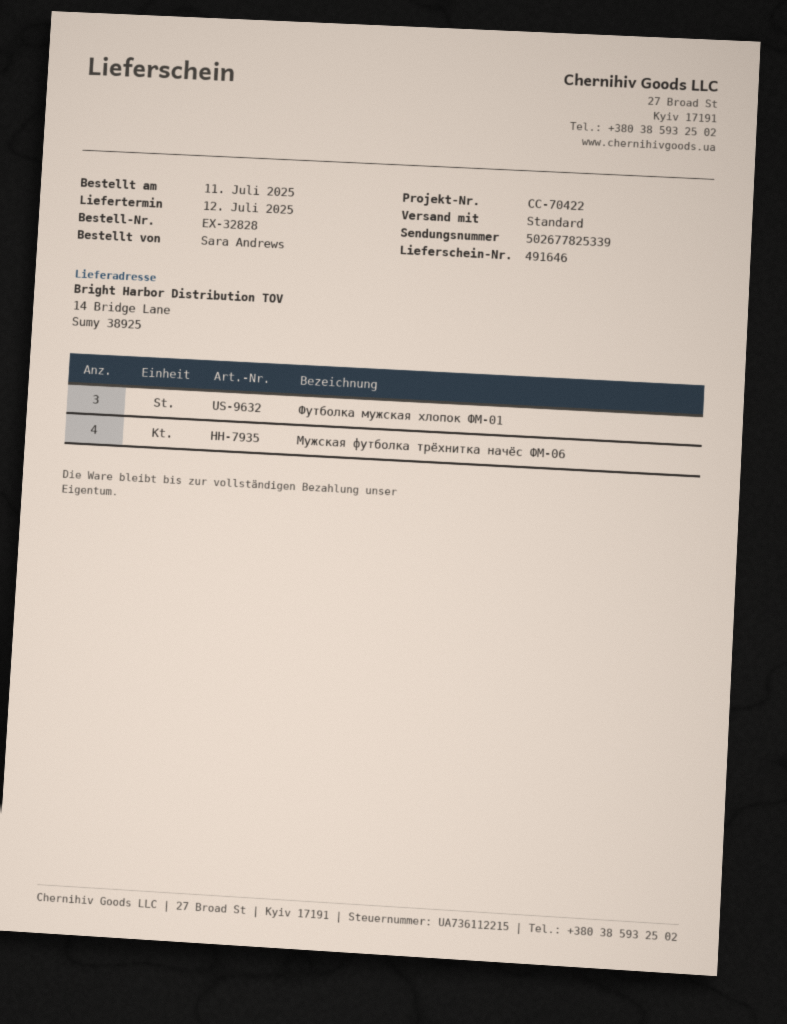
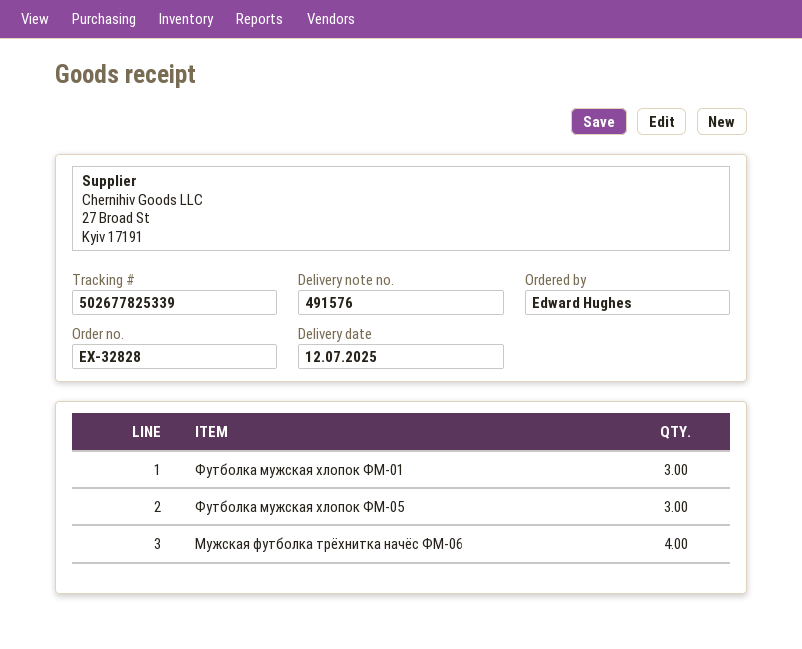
delivery note number: 491646 -> 491576
ordered by: Sara Andrews -> Edward Hughes
Футболка мужская хлопок ФМ-05: none -> 3

